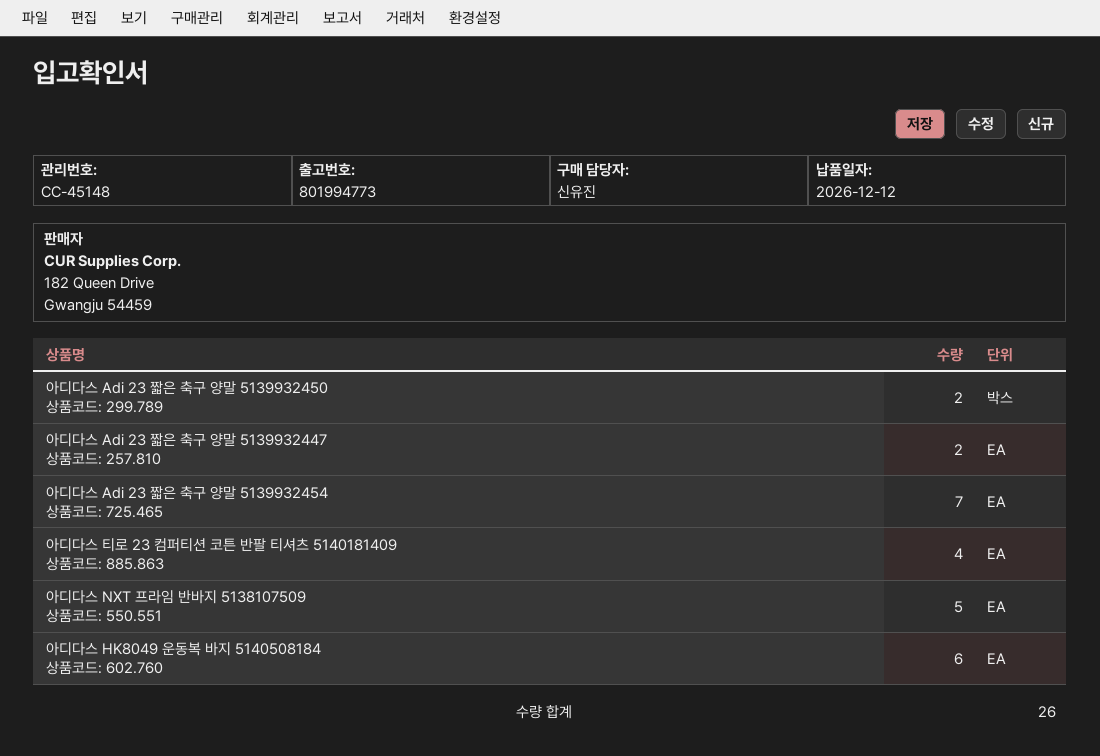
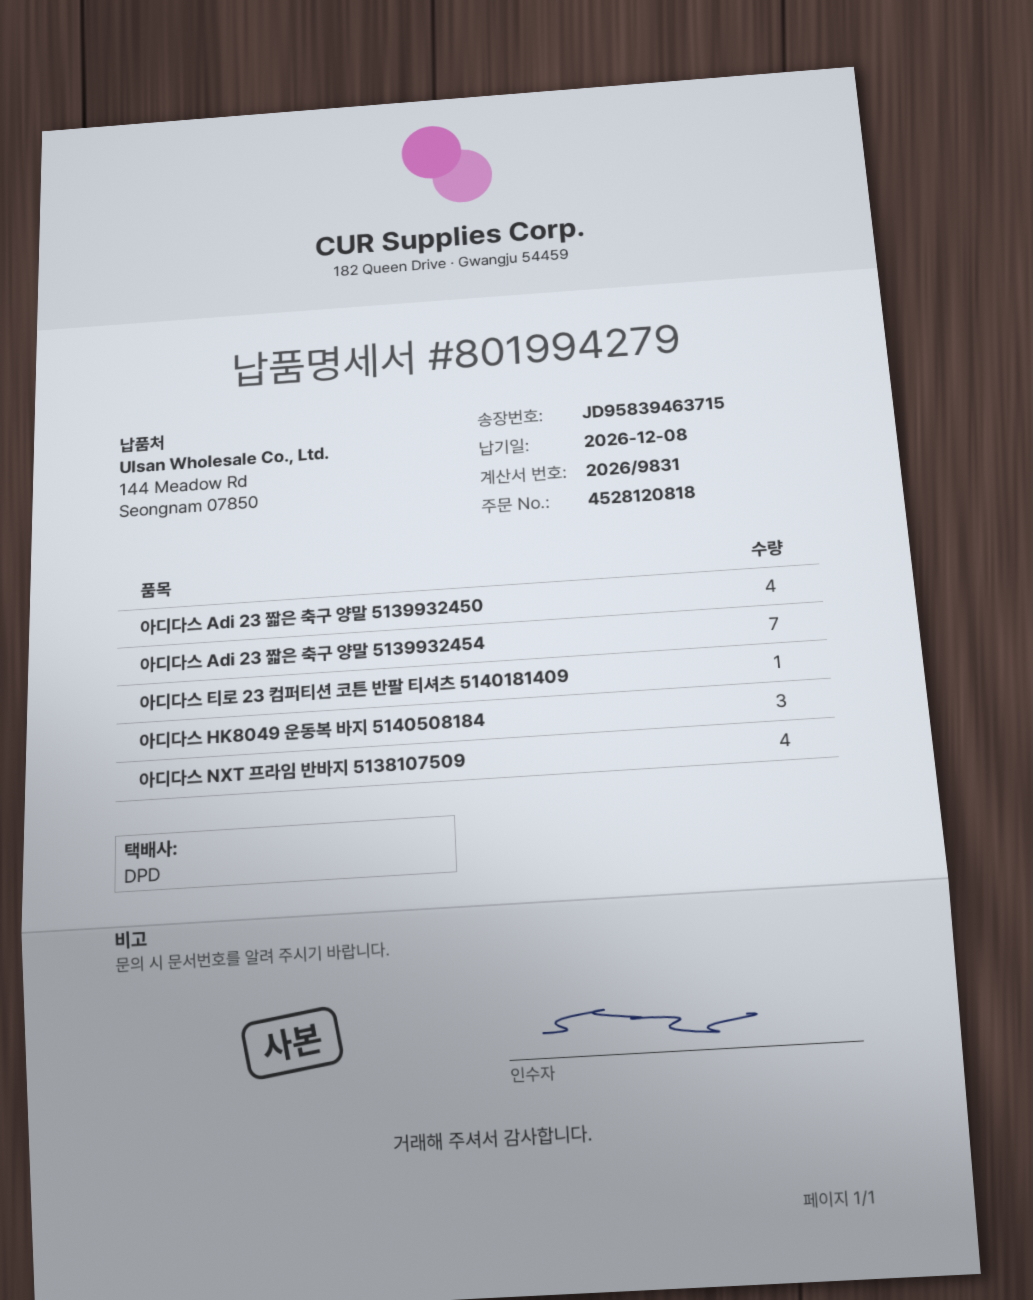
delivery note number: 801994773 -> 801994279
delivery date: 2026-12-12 -> 2026-12-08
아디다스 Adi 23 짧은 축구 양말 5139932450: 2 -> 4
아디다스 Adi 23 짧은 축구 양말 5139932447: 2 -> none
아디다스 티로 23 컴퍼티션 코튼 반팔 티셔츠 5140181409: 4 -> 1
아디다스 NXT 프라임 반바지 5138107509: 5 -> 4
아디다스 HK8049 운동복 바지 5140508184: 6 -> 3

